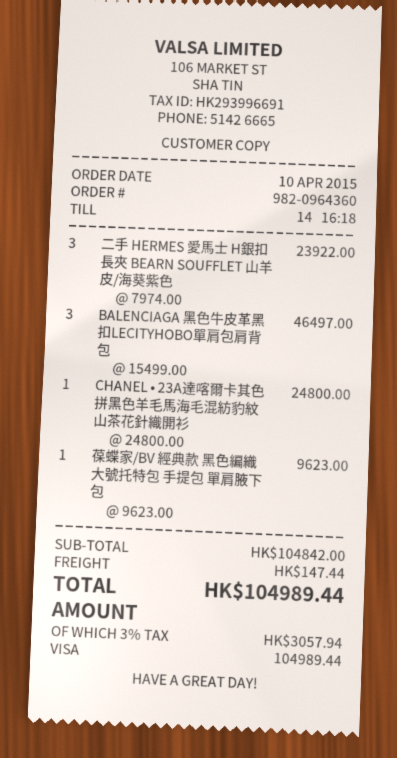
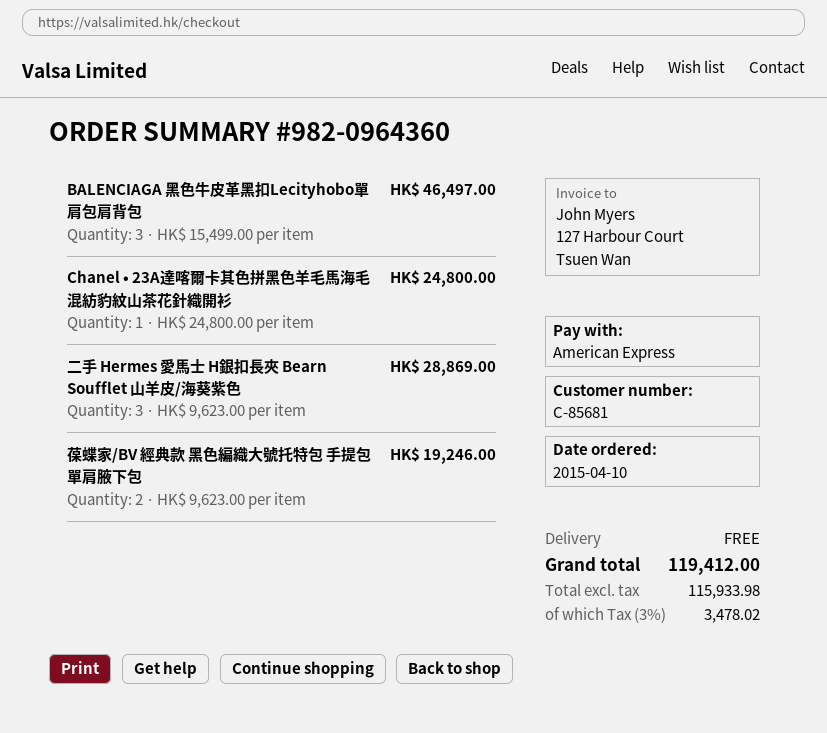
payment method: Visa -> American Express
二手 HERMES 愛馬士 H銀扣長夾 BEARN SOUFFLET 山羊皮/海葵紫色: 3 x 7974.00 = 23922.00 -> 3 x 9623.00 = 28869.00
葆蝶家/BV 經典款 黑色編織大號托特包 手提包 單肩腋下包: 1 x 9623.00 = 9623.00 -> 2 x 9623.00 = 19246.00
shipping: 147.44 -> 0.00
tax: 3% = 3057.94 -> 3% = 3478.02
total: 104989.44 -> 119412.00

